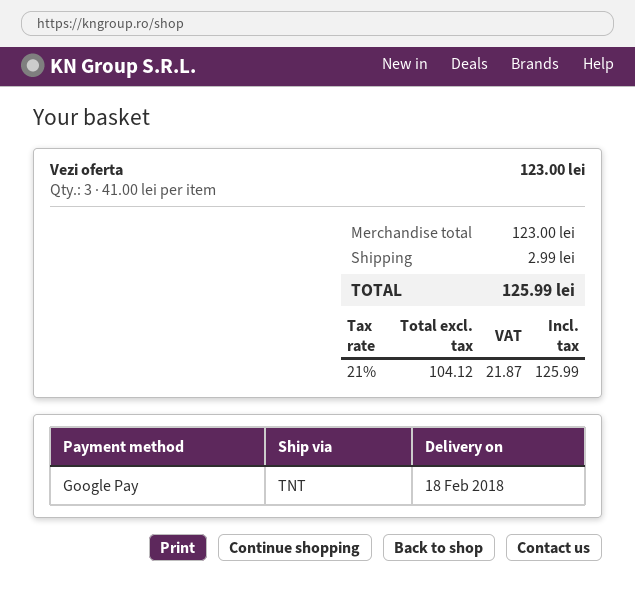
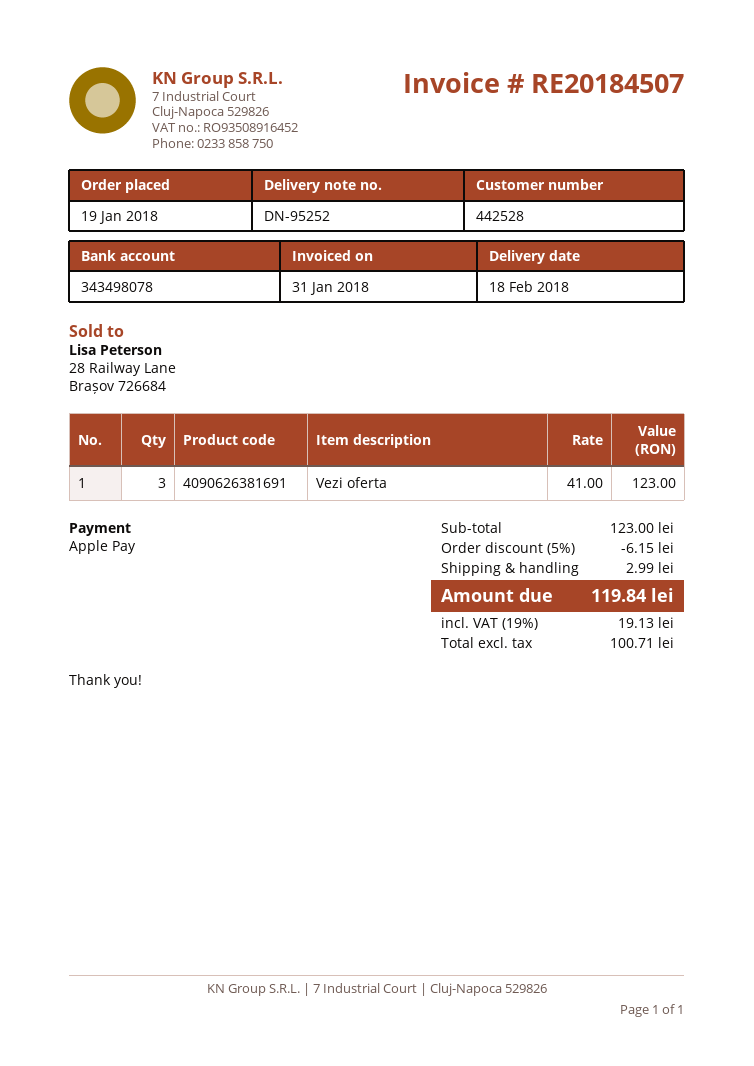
payment method: Google Pay -> Apple Pay
discount: none -> 5% = 6.15
net: 104.12 -> 100.71
tax: 21% = 21.87 -> 19% = 19.13
total: 125.99 -> 119.84

